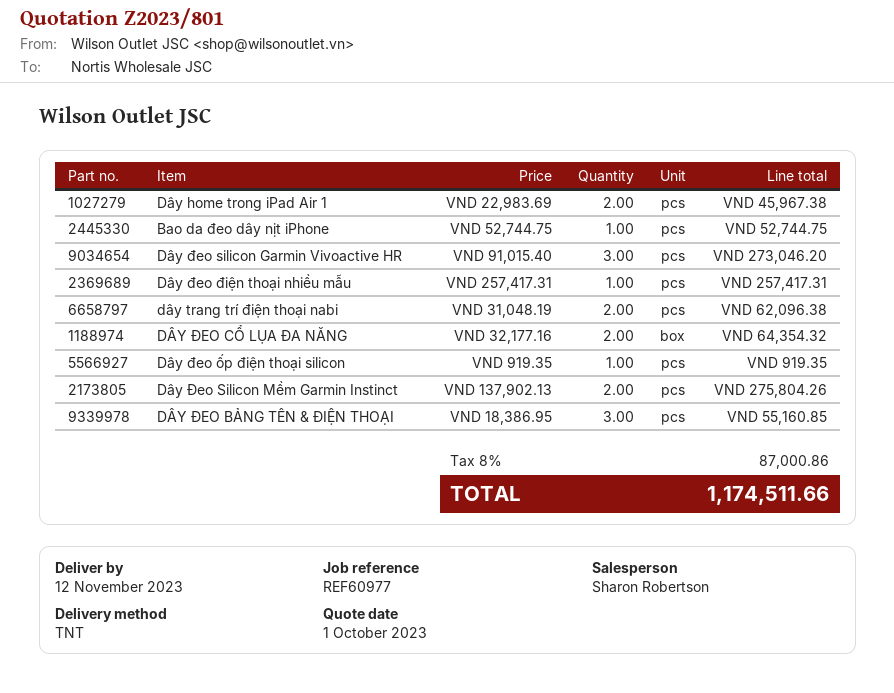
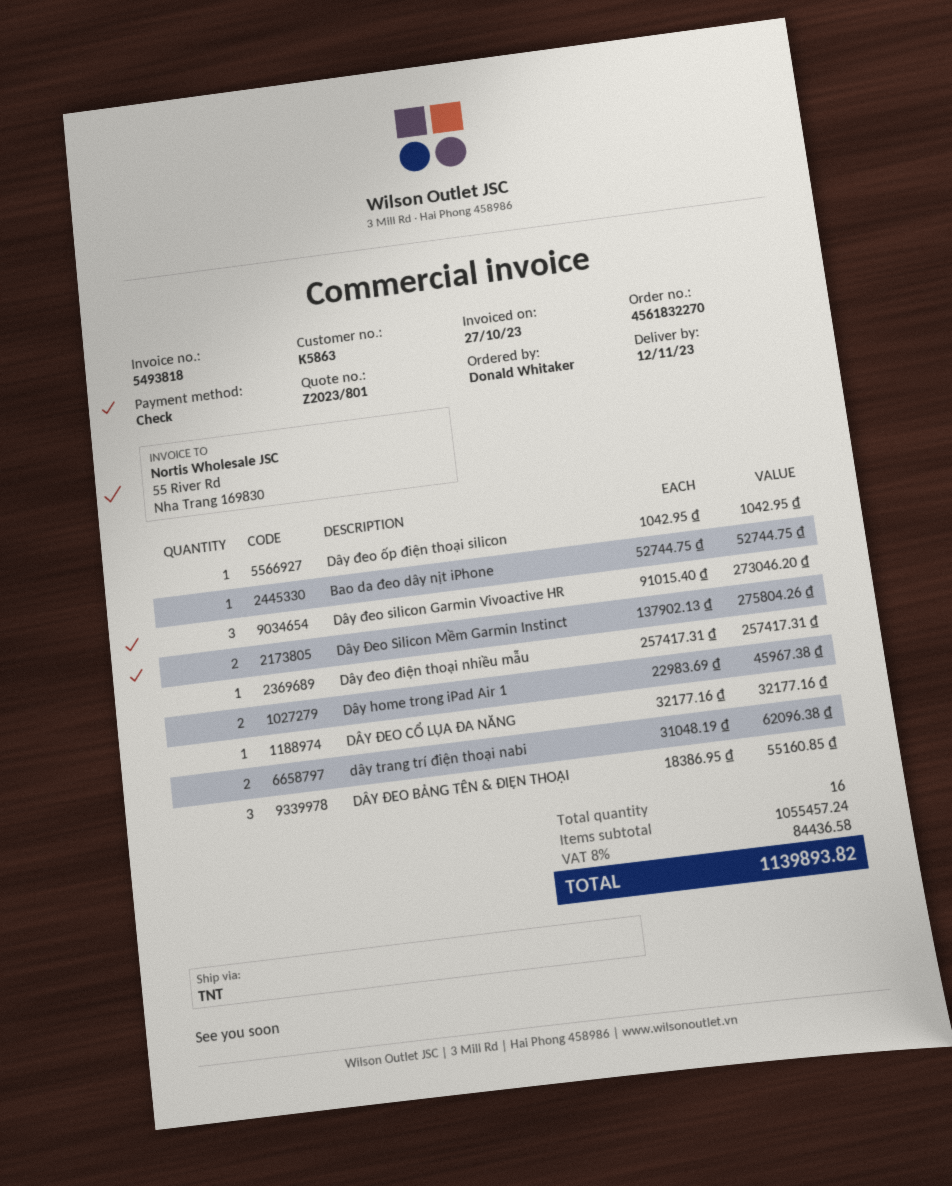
DÂY ĐEO CỔ LỤA ĐA NĂNG: 2 x 32177.16 = 64354.32 -> 1 x 32177.16 = 32177.16
Dây đeo ốp điện thoại silicon: 1 x 919.35 = 919.35 -> 1 x 1042.95 = 1042.95
tax: 8% = 87000.86 -> 8% = 84436.58
total: 1174511.66 -> 1139893.82

